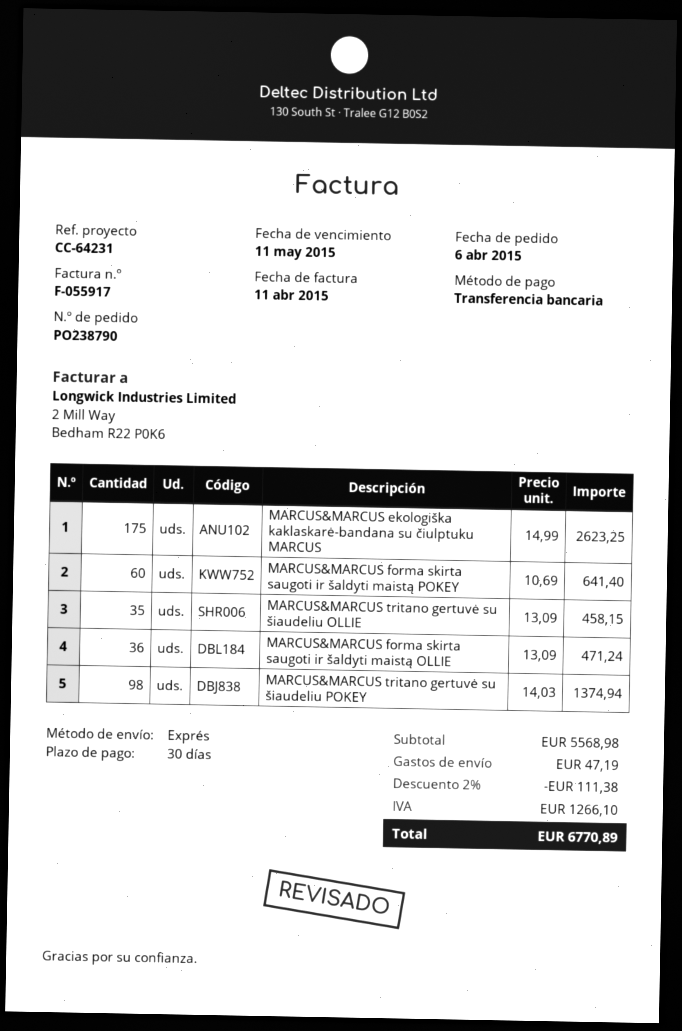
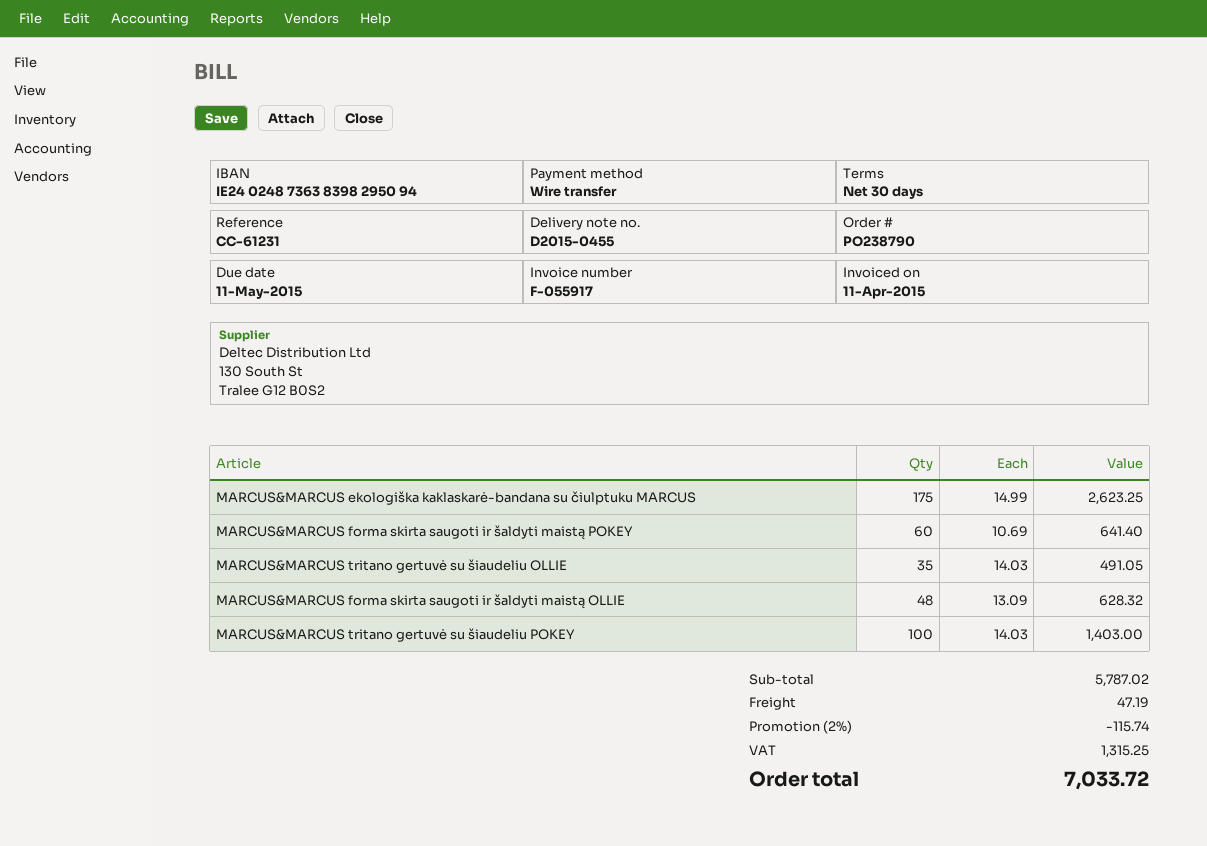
reference: CC-64231 -> CC-61231
MARCUS&MARCUS tritano gertuvė su šiaudeliu OLLIE: 35 x 13.09 = 458.15 -> 35 x 14.03 = 491.05
MARCUS&MARCUS forma skirta saugoti ir šaldyti maistą OLLIE: 36 x 13.09 = 471.24 -> 48 x 13.09 = 628.32
MARCUS&MARCUS tritano gertuvė su šiaudeliu POKEY: 98 x 14.03 = 1374.94 -> 100 x 14.03 = 1403.00
subtotal: 5568.98 -> 5787.02
discount: 2% = 111.38 -> 2% = 115.74
tax: 1266.10 -> 1315.25
total: 6770.89 -> 7033.72

